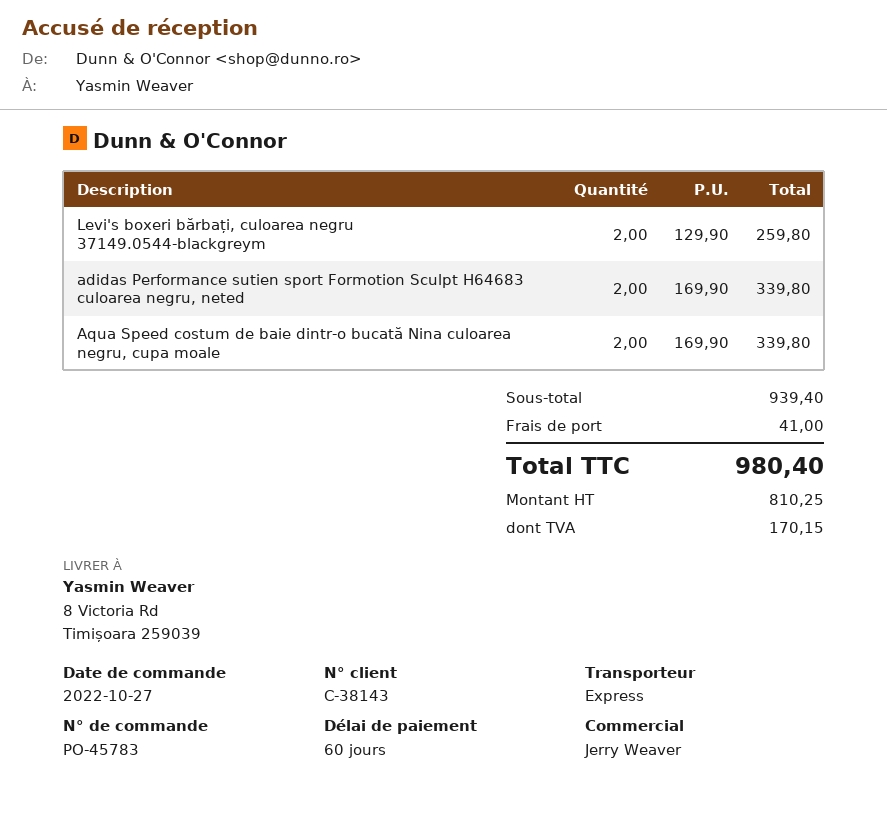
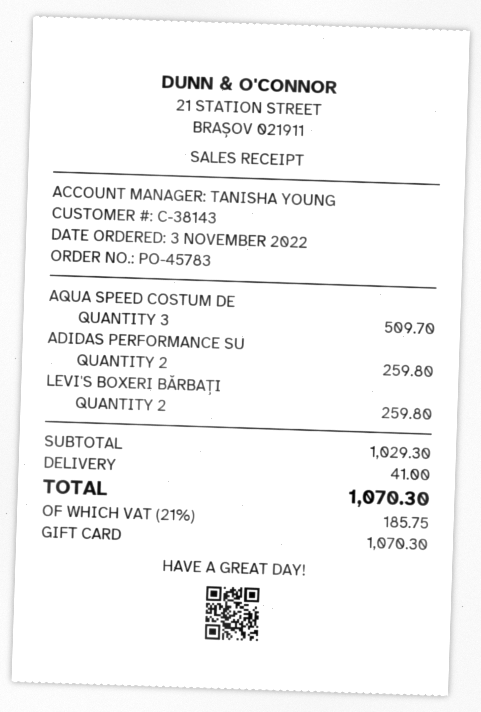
order date: 2022-10-27 -> 2022-11-03
sales rep: Jerry Weaver -> TANISHA YOUNG
adidas Performance sutien sport Formotion Sculpt H64683 culoarea negru, neted: 2 for 339.80 -> 2 for 259.80
Aqua Speed costum de baie dintr-o bucată Nina culoarea negru, cupa moale: 2 for 339.80 -> 3 for 509.70
subtotal: 939.40 -> 1029.30
tax: 170.15 -> 185.75
total: 980.40 -> 1070.30

